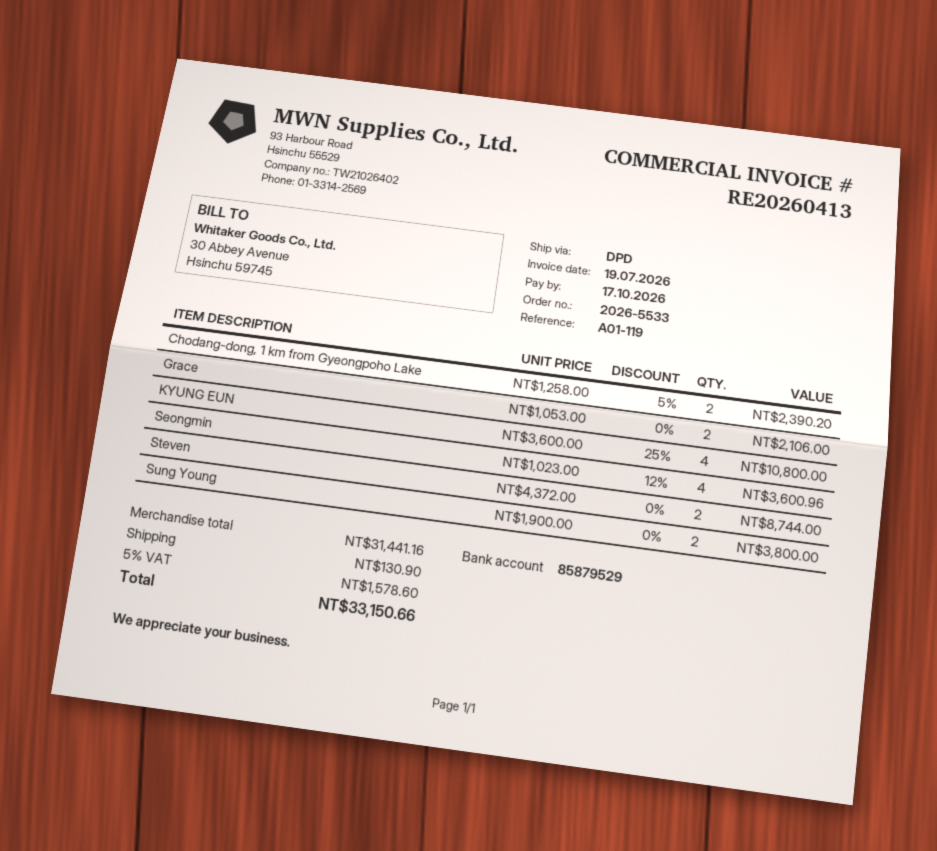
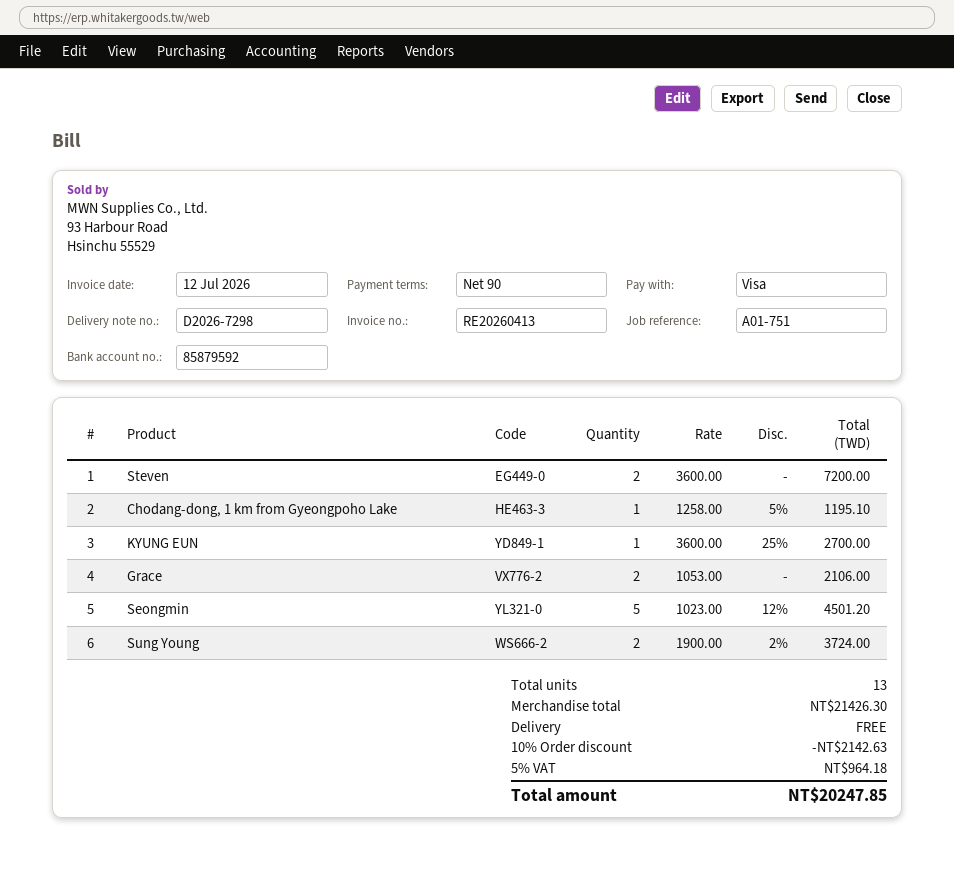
invoice date: 2026-07-19 -> 2026-07-12
reference: A01-119 -> A01-751
bank account: 85879529 -> 85879592
Chodang-dong, 1 km from Gyeongpoho Lake: 2 x 1258.00 - 5% = 2390.20 -> 1 x 1258.00 - 5% = 1195.10
KYUNG EUN: 4 x 3600.00 - 25% = 10800.00 -> 1 x 3600.00 - 25% = 2700.00
Seongmin: 4 x 1023.00 - 12% = 3600.96 -> 5 x 1023.00 - 12% = 4501.20
Steven: 2 x 4372.00 = 8744.00 -> 2 x 3600.00 = 7200.00
Sung Young: 2 x 1900.00 = 3800.00 -> 2 x 1900.00 - 2% = 3724.00
subtotal: 31441.16 -> 21426.30
discount: none -> 10% = 2142.63
shipping: 130.90 -> 0.00
tax: 5% = 1578.60 -> 5% = 964.18
total: 33150.66 -> 20247.85

